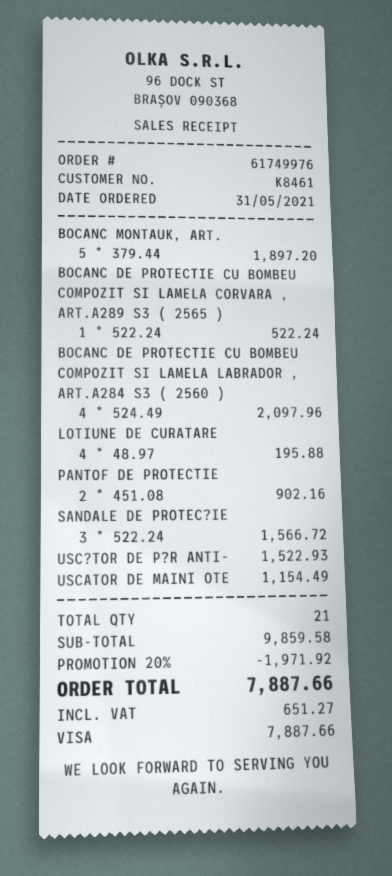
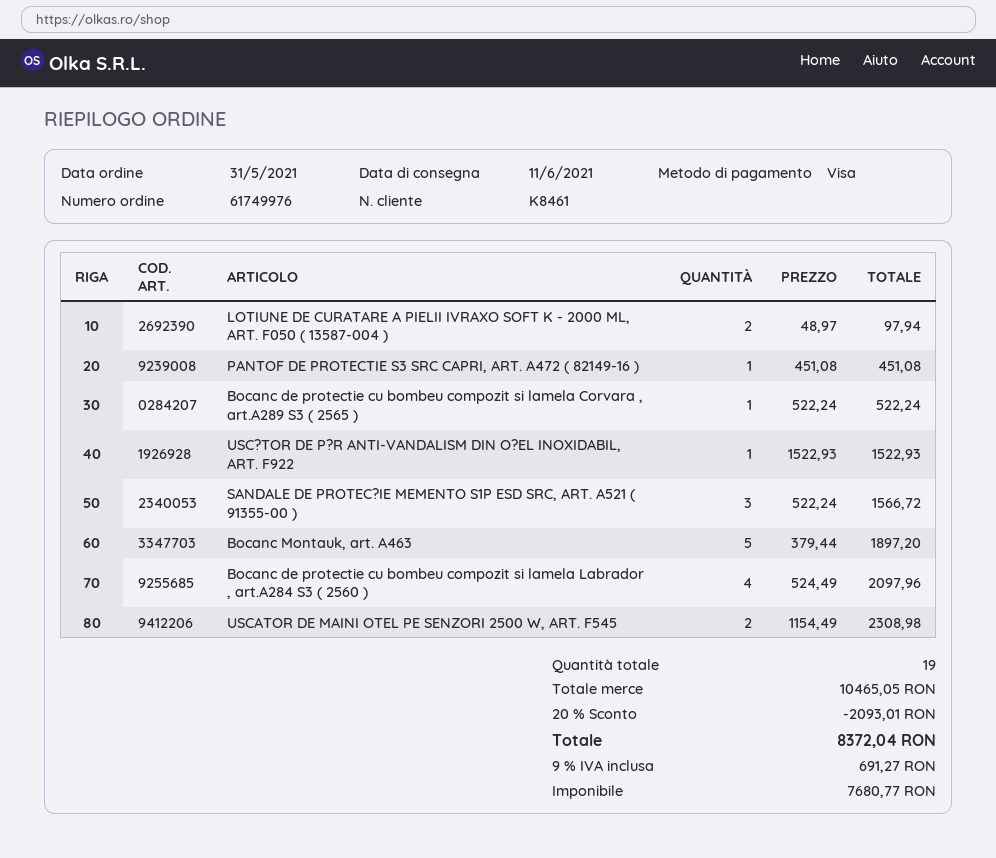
LOTIUNE DE CURATARE: 4 x 48.97 = 195.88 -> 2 x 48.97 = 97.94
PANTOF DE PROTECTIE: 2 x 451.08 = 902.16 -> 1 x 451.08 = 451.08
USCATOR DE MAINI OTE: 1 x 1154.49 = 1154.49 -> 2 x 1154.49 = 2308.98
total quantity: 21 -> 19
subtotal: 9859.58 -> 10465.05
discount: 20% = 1971.92 -> 20% = 2093.01
tax: 651.27 -> 691.27
total: 7887.66 -> 8372.04

